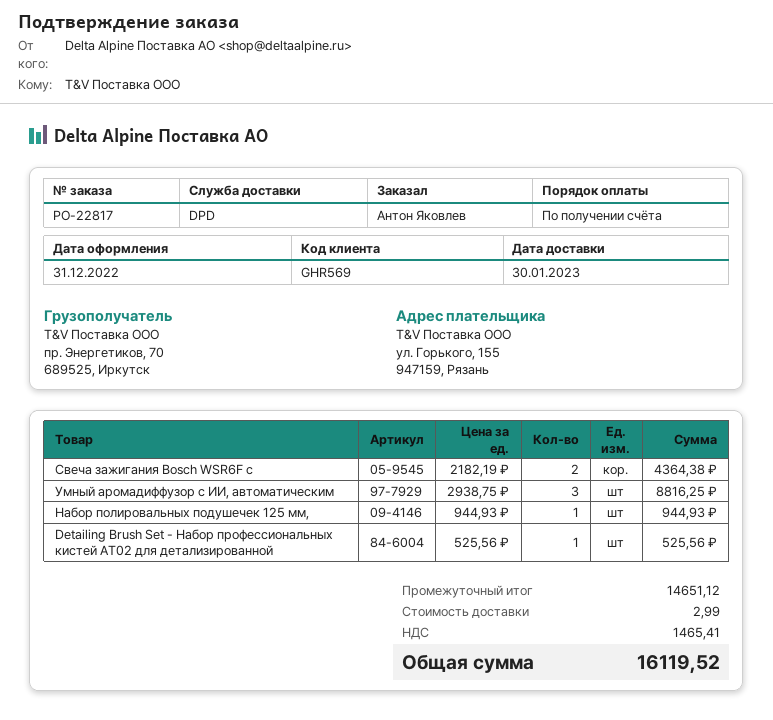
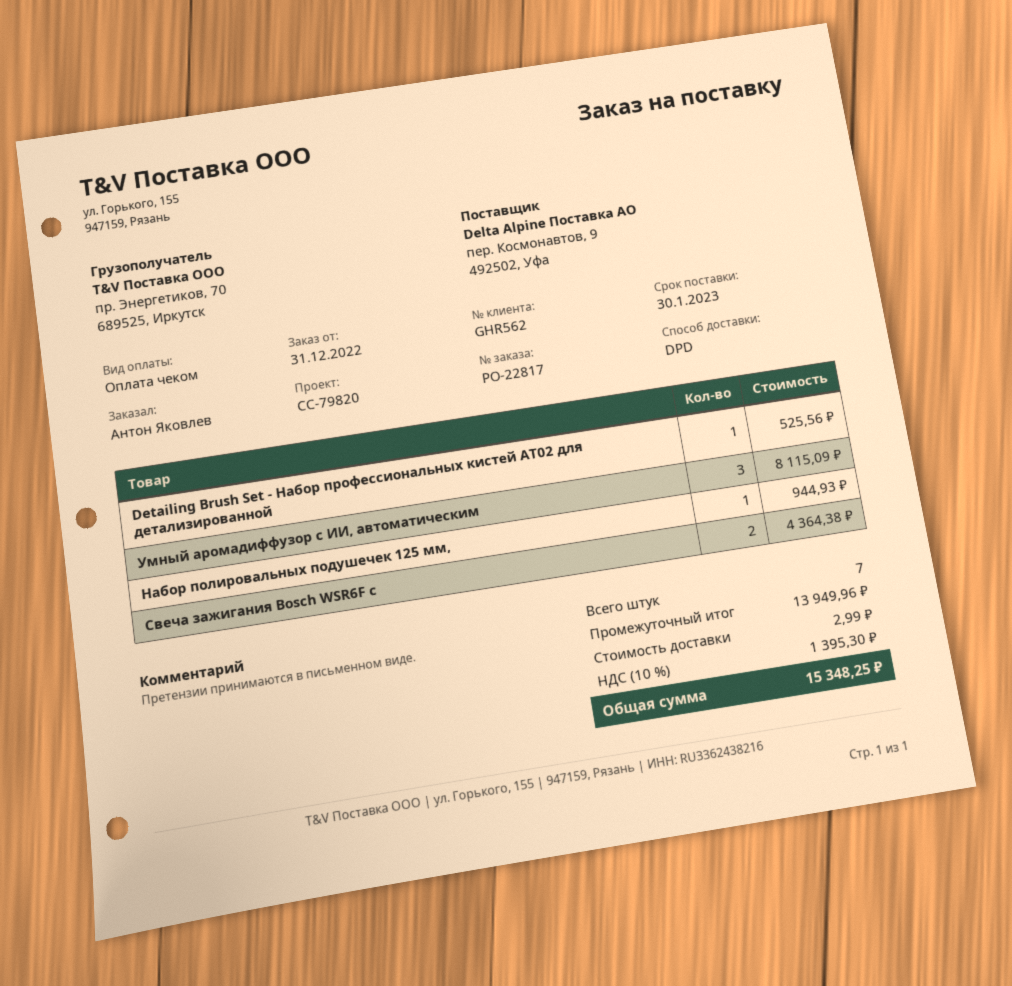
customer number: GHR569 -> GHR562
Умный аромадиффузор с ИИ, автоматическим: 3 for 8816.25 -> 3 for 8115.09
subtotal: 14651.12 -> 13949.96
tax: 1465.41 -> 1395.30
total: 16119.52 -> 15348.25

